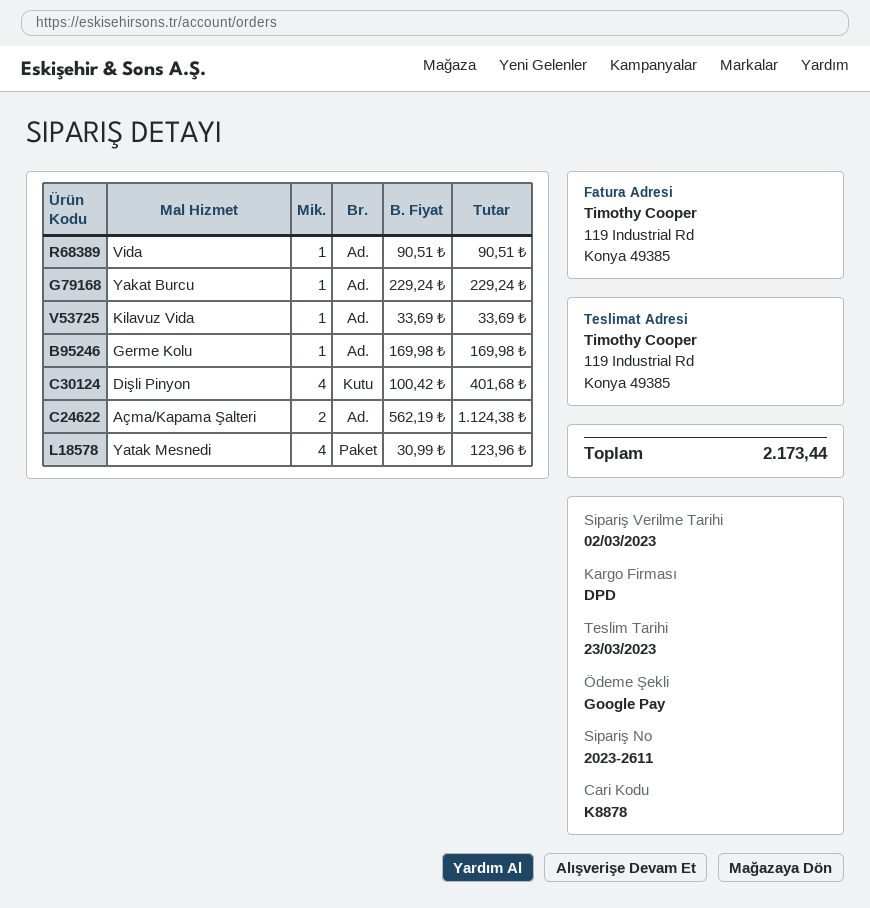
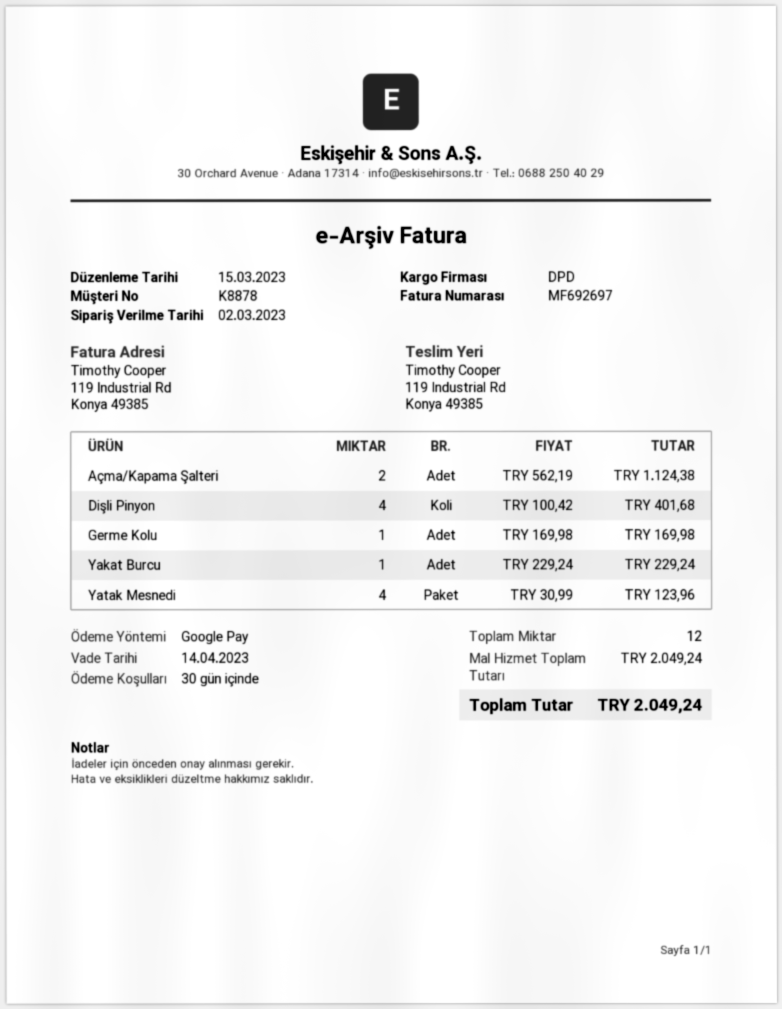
Vida: 1 x 90.51 = 90.51 -> none
Kilavuz Vida: 1 x 33.69 = 33.69 -> none
total: 2173.44 -> 2049.24

